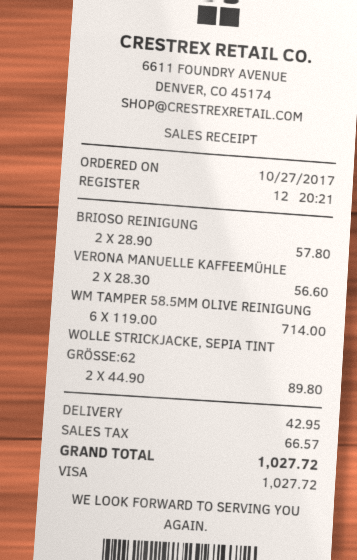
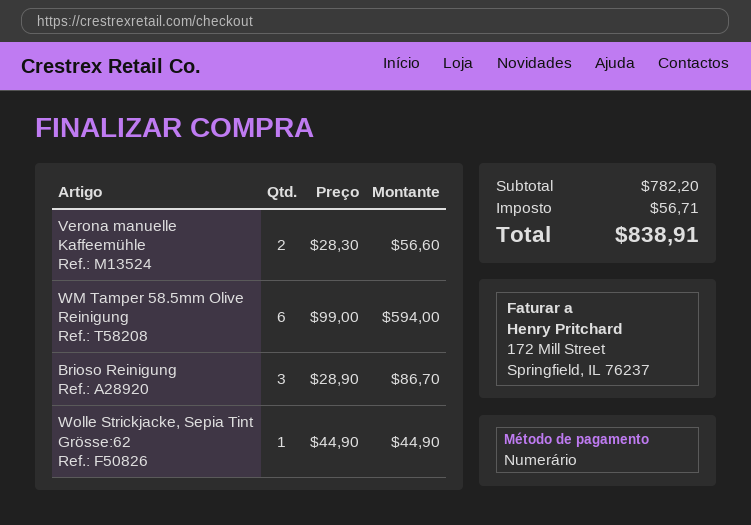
payment method: Visa -> cash
BRIOSO REINIGUNG: 2 x 28.90 = 57.80 -> 3 x 28.90 = 86.70
WM TAMPER 58.5MM OLIVE REINIGUNG: 6 x 119.00 = 714.00 -> 6 x 99.00 = 594.00
WOLLE STRICKJACKE, SEPIA TINT GRÖSSE:62: 2 x 44.90 = 89.80 -> 1 x 44.90 = 44.90
shipping: 42.95 -> none
tax: 66.57 -> 56.71
total: 1027.72 -> 838.91

